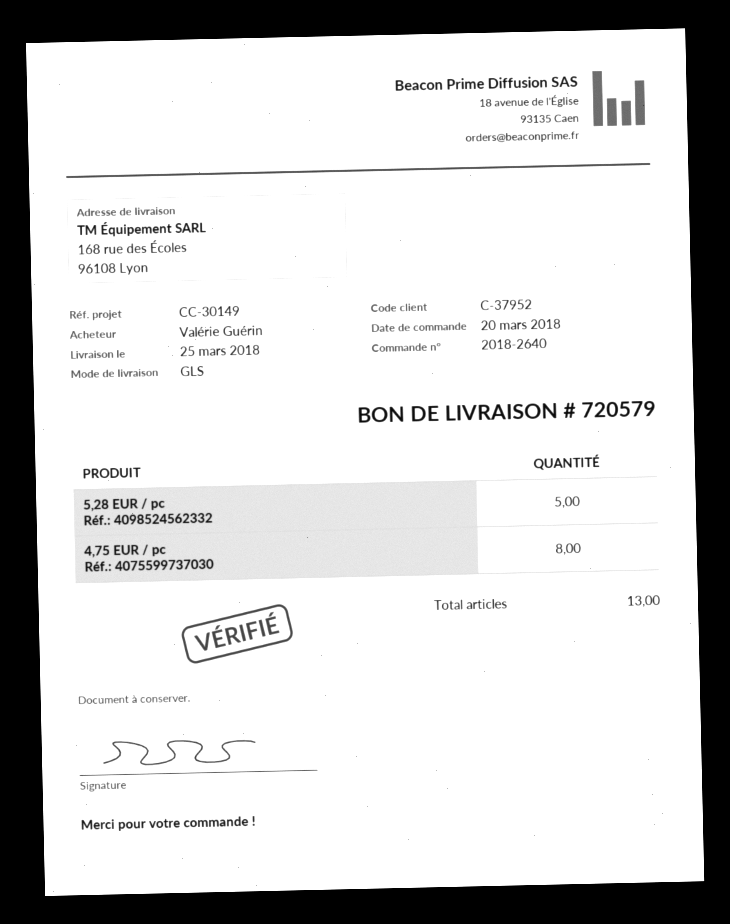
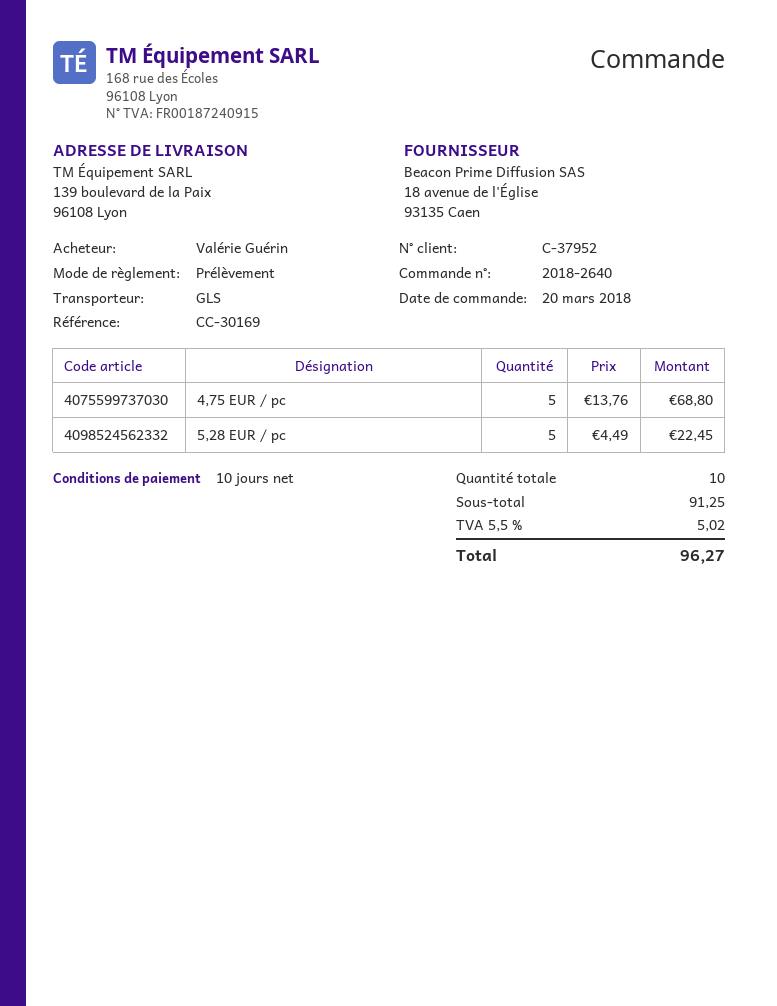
reference: CC-30149 -> CC-30169
ship to: 168 rue des Écoles, 96108 Lyon -> 139 boulevard de la Paix, 96108 Lyon
4,75 EUR / pc: 8 -> 5
total quantity: 13 -> 10

